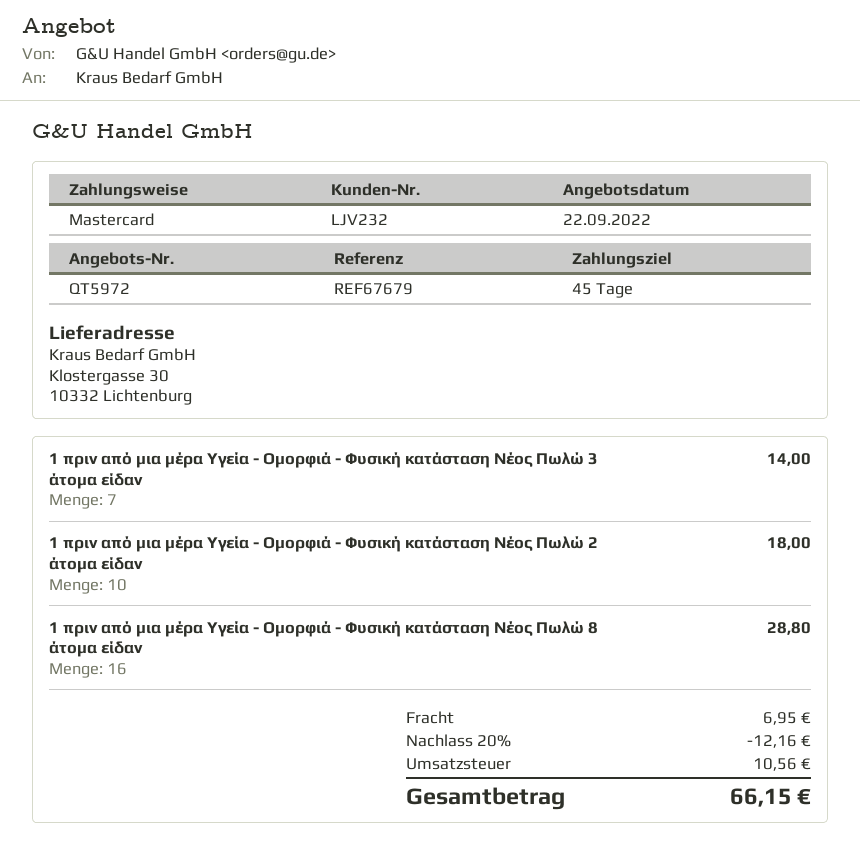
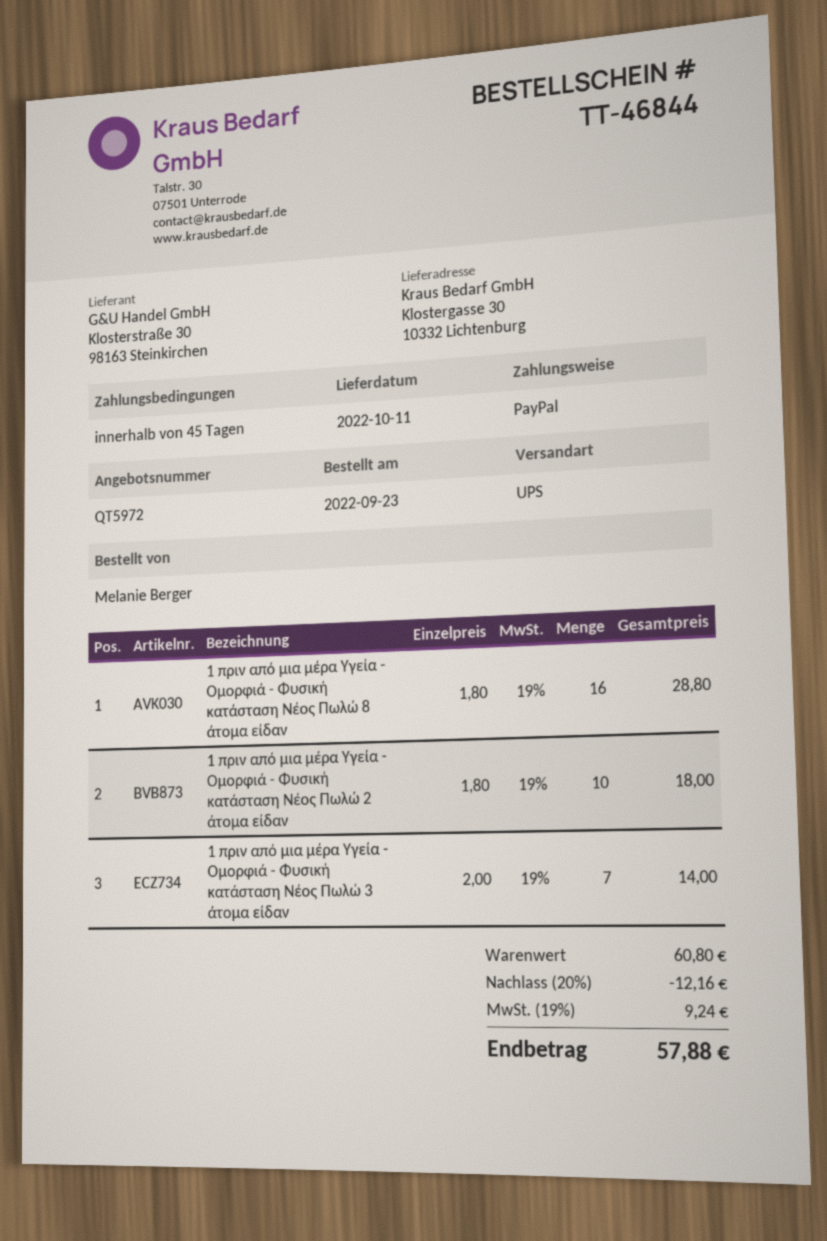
payment method: Mastercard -> PayPal
shipping: 6.95 -> none
tax: 10.56 -> 9.24
total: 66.15 -> 57.88

